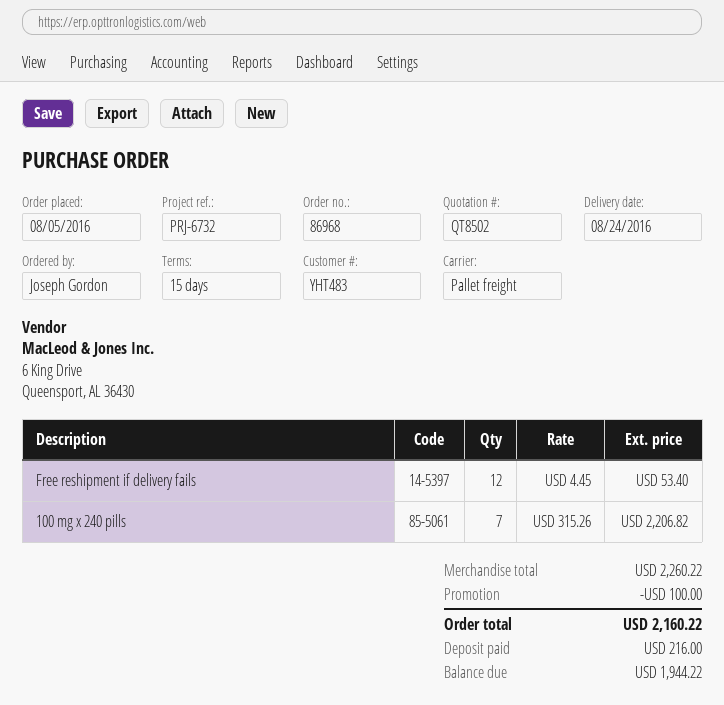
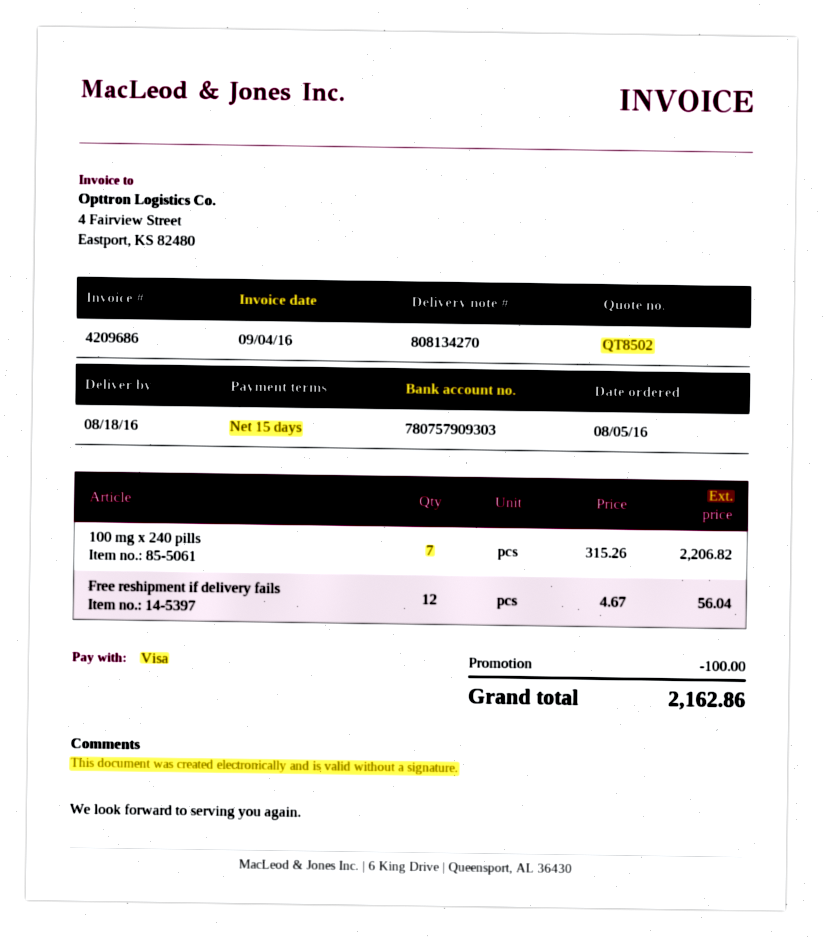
delivery date: 2016-08-24 -> 2016-08-18
Free reshipment if delivery fails: 12 x 4.45 = 53.40 -> 12 x 4.67 = 56.04
total: 2160.22 -> 2162.86

